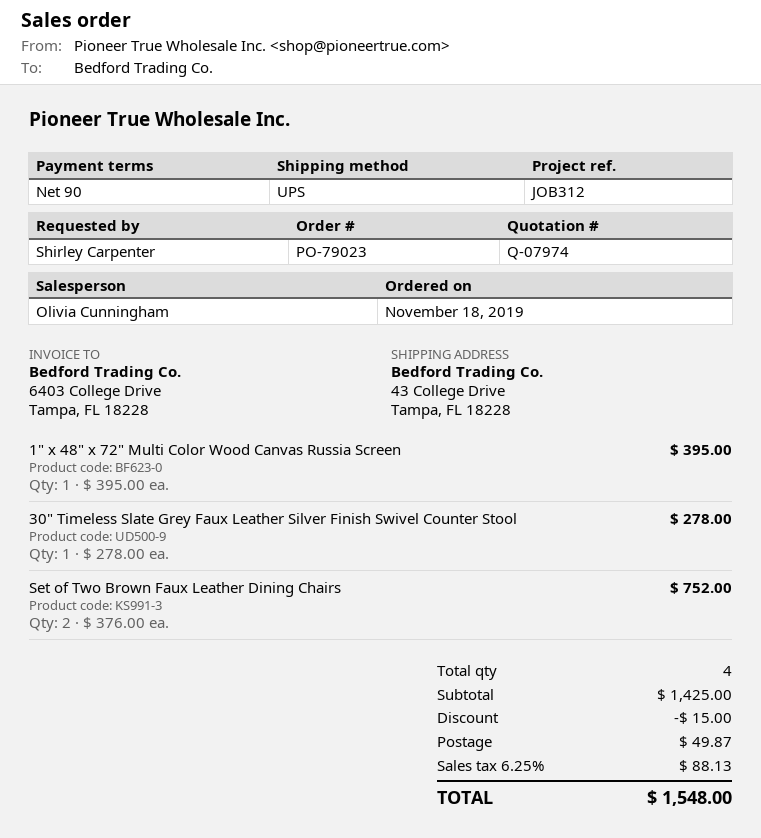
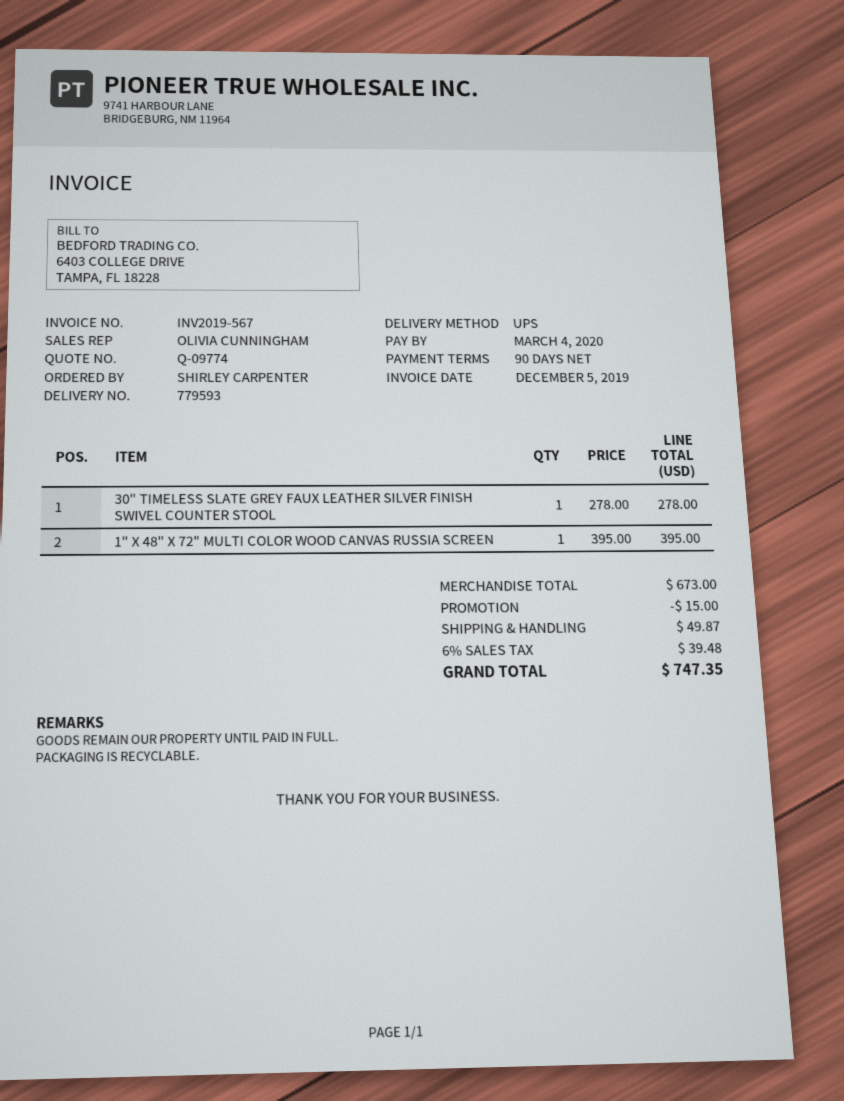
quote number: Q-07974 -> Q-09774
Set of Two Brown Faux Leather Dining Chairs: 2 x 376.00 = 752.00 -> none
subtotal: 1425.00 -> 673.00
tax: 6.25% = 88.13 -> 6% = 39.48
total: 1548.00 -> 747.35

